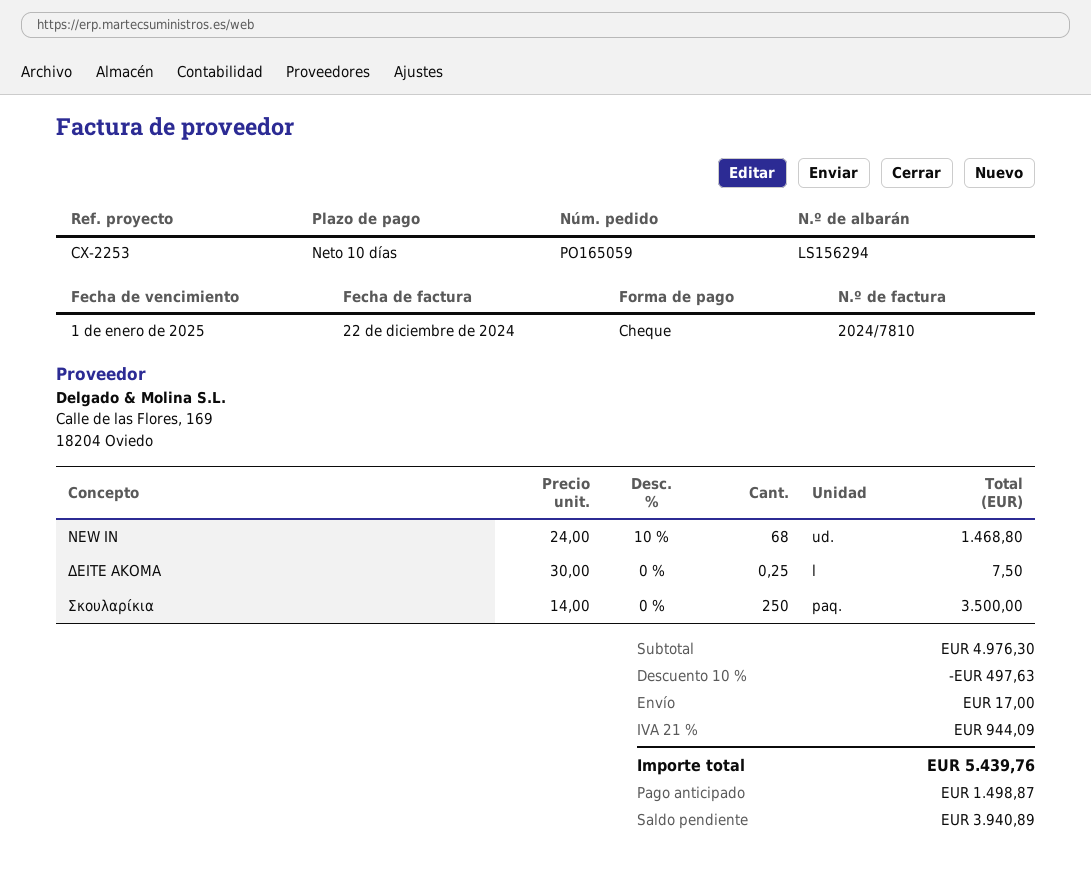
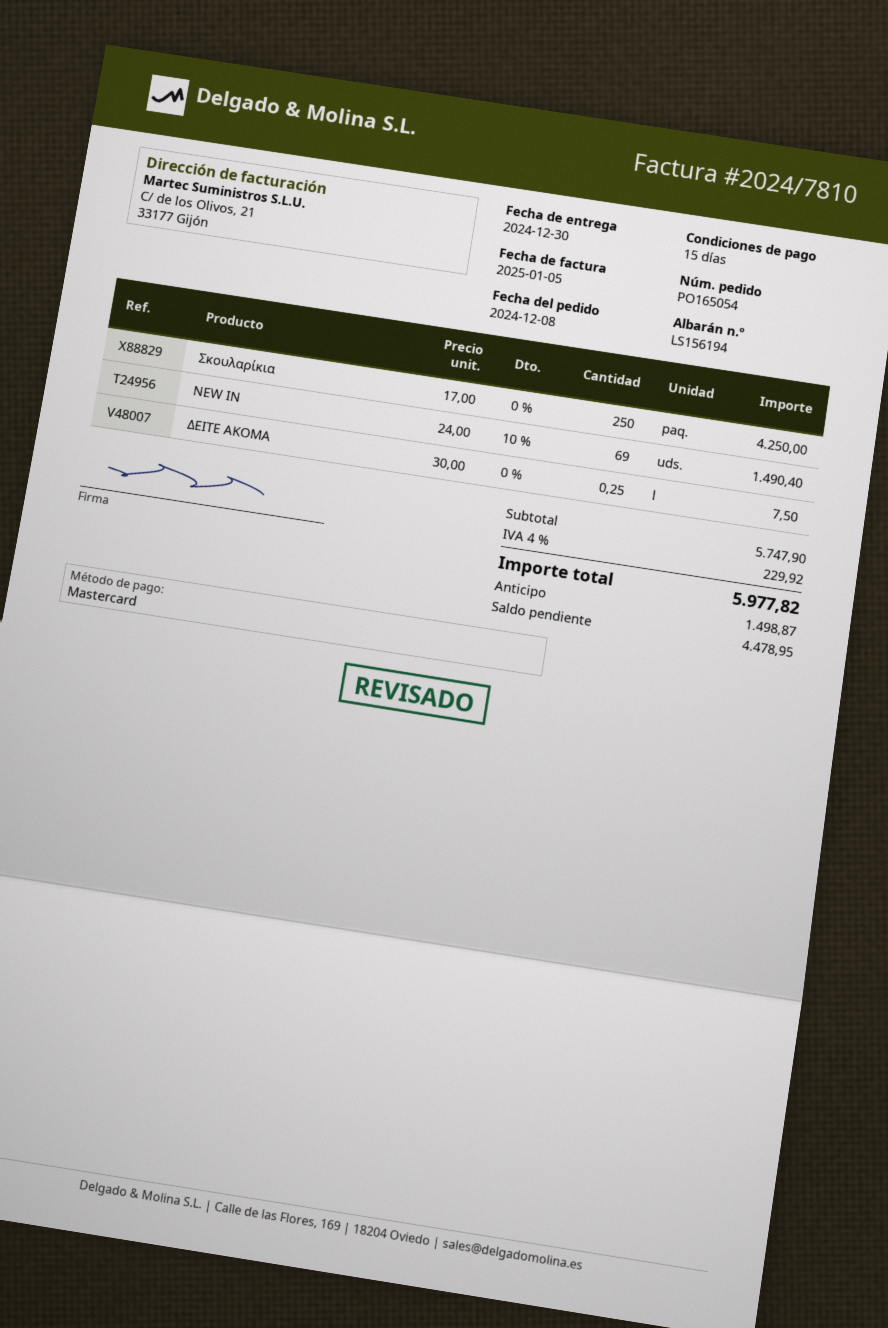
order number: PO165059 -> PO165054
delivery note number: LS156294 -> LS156194
invoice date: 2024-12-22 -> 2025-01-05
payment terms: 10 days -> 15 days
payment method: cheque -> Mastercard
NEW IN: 68 x 24.00 - 10% = 1468.80 -> 69 x 24.00 - 10% = 1490.40
Σκουλαρίκια: 250 x 14.00 = 3500.00 -> 250 x 17.00 = 4250.00
subtotal: 4976.30 -> 5747.90
discount: 10% = 497.63 -> none
shipping: 17.00 -> none
tax: 21% = 944.09 -> 4% = 229.92
total: 5439.76 -> 5977.82
balance: 3940.89 -> 4478.95

